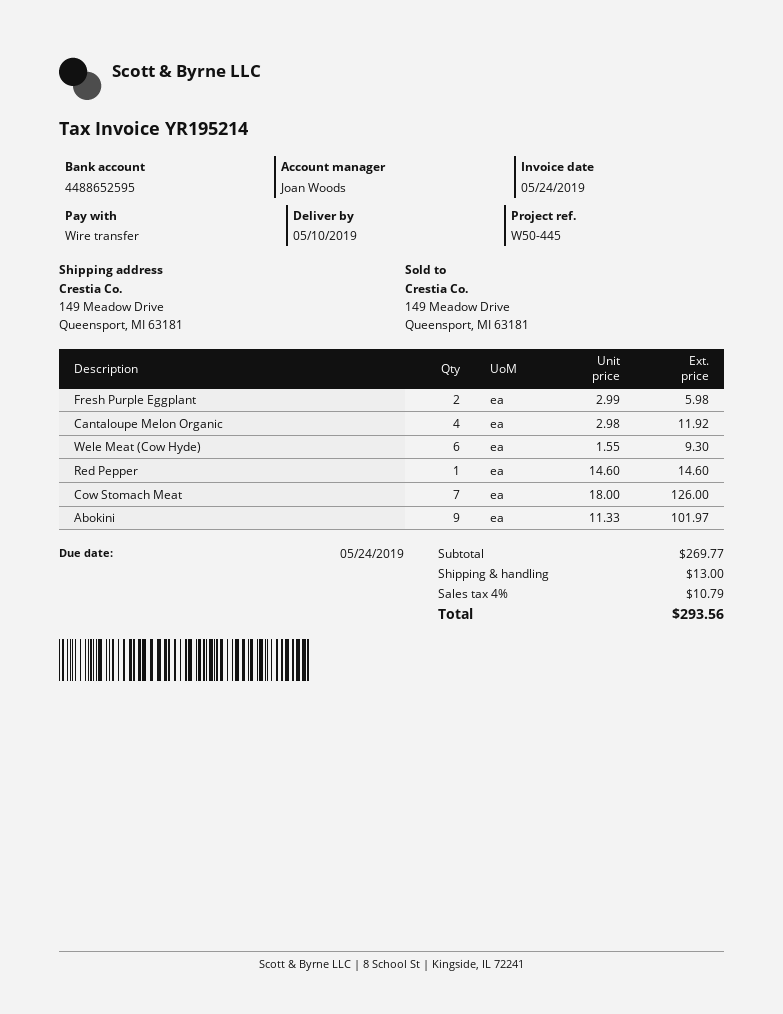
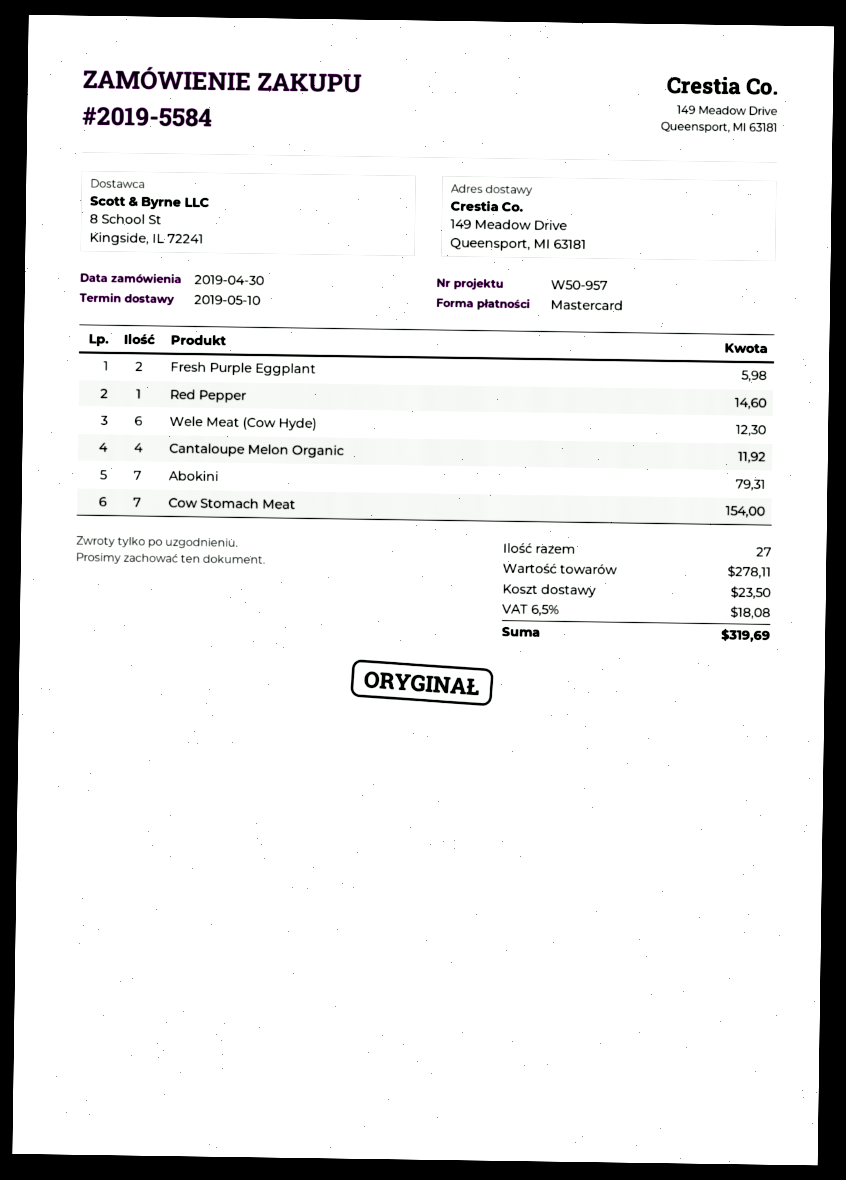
reference: W50-445 -> W50-957
payment method: bank transfer -> Mastercard
Wele Meat (Cow Hyde): 6 for 9.30 -> 6 for 12.30
Cow Stomach Meat: 7 for 126.00 -> 7 for 154.00
Abokini: 9 for 101.97 -> 7 for 79.31
subtotal: 269.77 -> 278.11
shipping: 13.00 -> 23.50
tax: 4% = 10.79 -> 6.5% = 18.08
total: 293.56 -> 319.69

